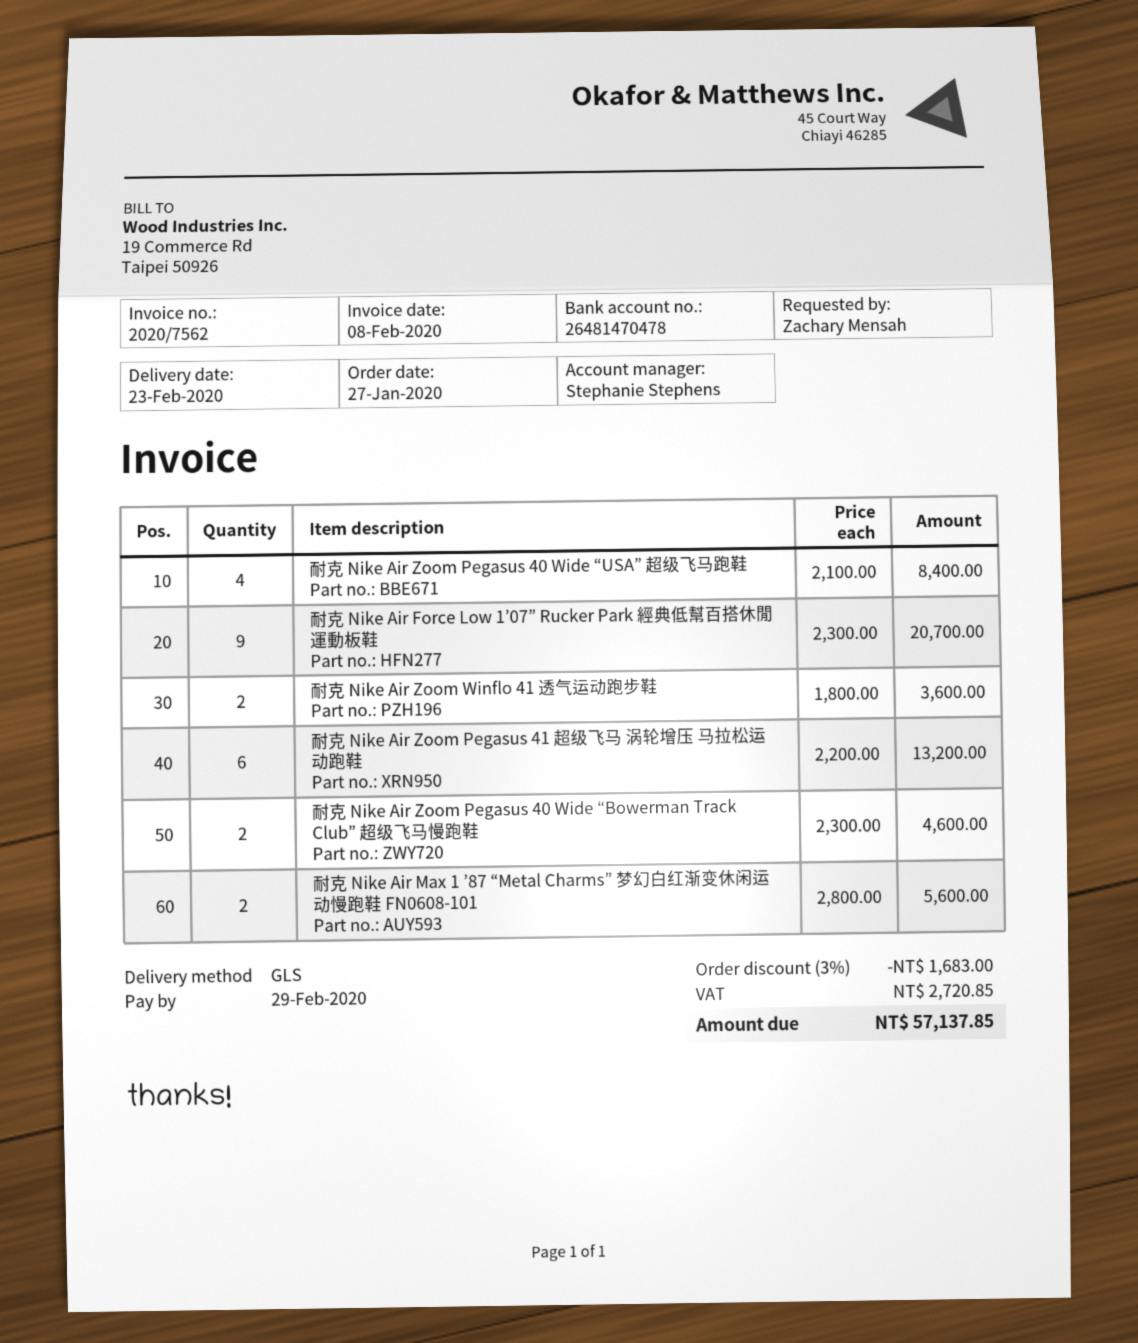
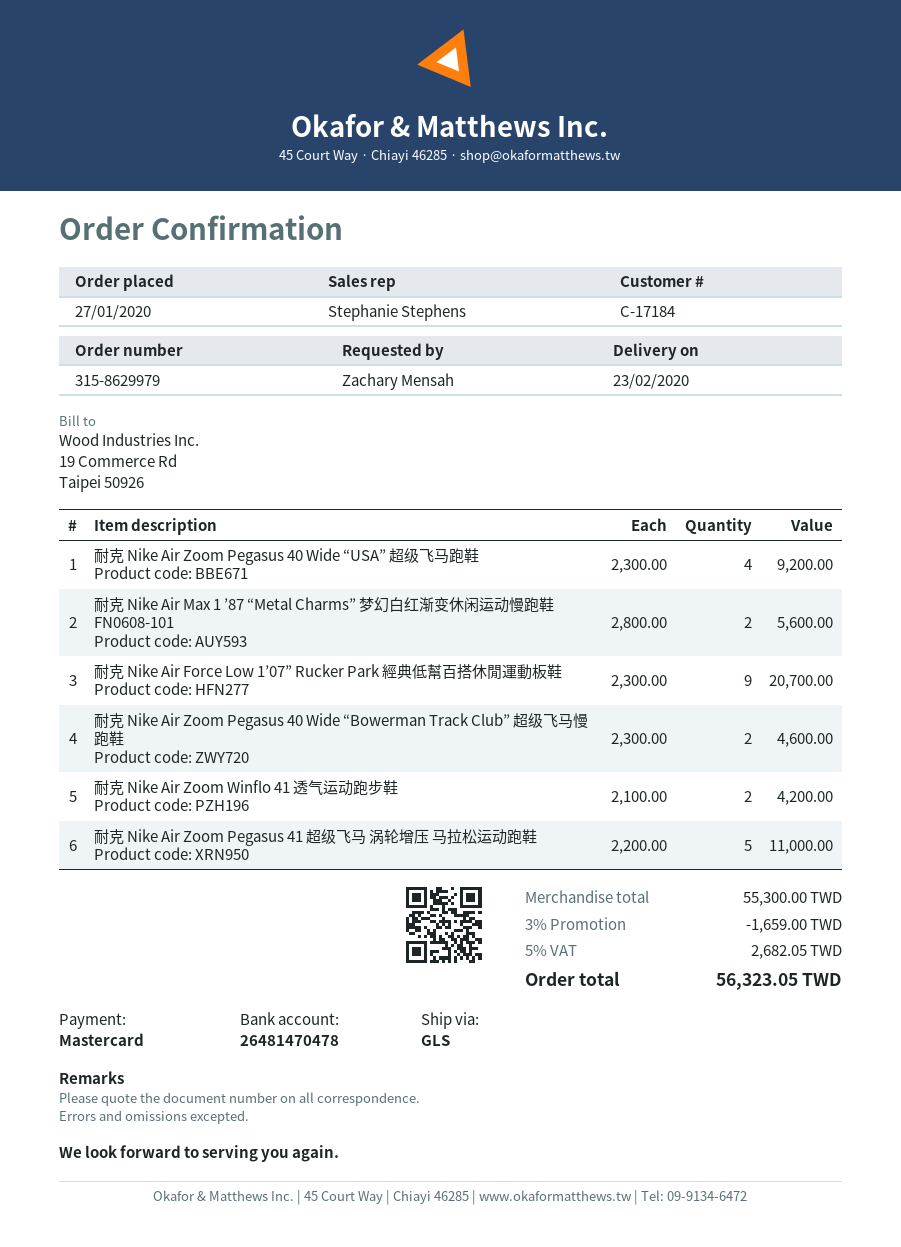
耐克 Nike Air Zoom Pegasus 40 Wide “USA” 超级飞马跑鞋: 4 x 2100.00 = 8400.00 -> 4 x 2300.00 = 9200.00
耐克 Nike Air Zoom Winflo 41 透气运动跑步鞋: 2 x 1800.00 = 3600.00 -> 2 x 2100.00 = 4200.00
耐克 Nike Air Zoom Pegasus 41 超级飞马 涡轮增压 马拉松运动跑鞋: 6 x 2200.00 = 13200.00 -> 5 x 2200.00 = 11000.00
discount: 3% = 1683.00 -> 3% = 1659.00
tax: 2720.85 -> 2682.05
total: 57137.85 -> 56323.05

